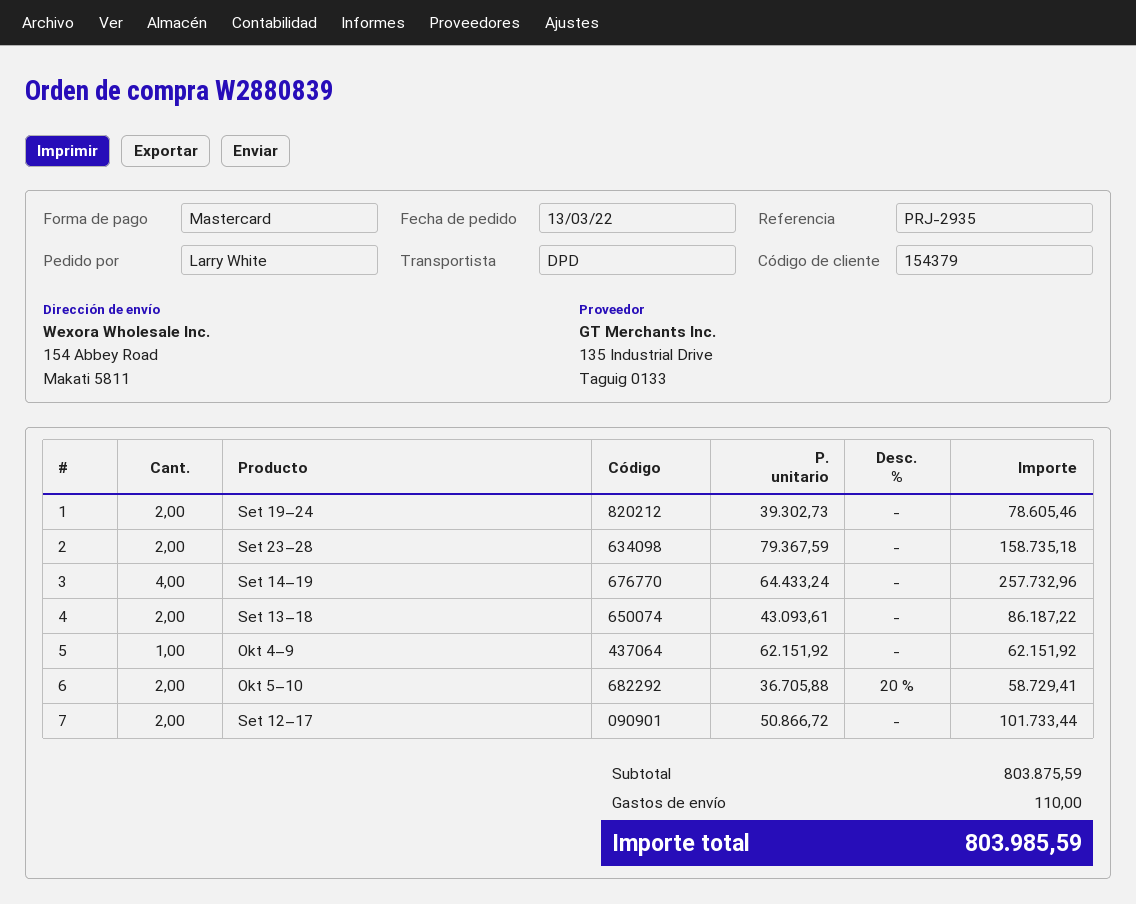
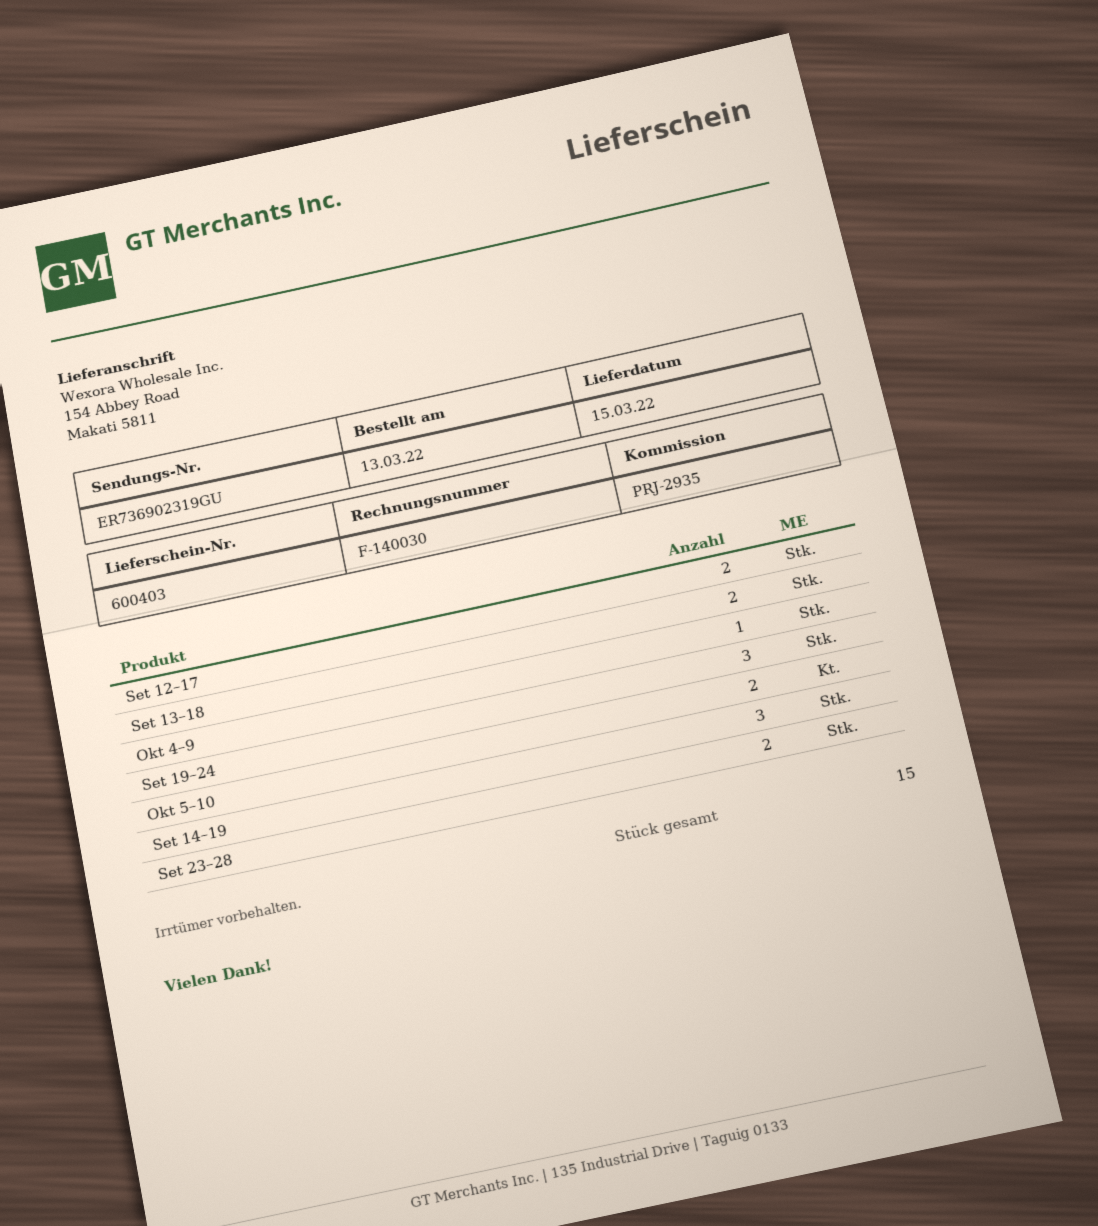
Set 19–24: 2 -> 3
Set 14–19: 4 -> 3

